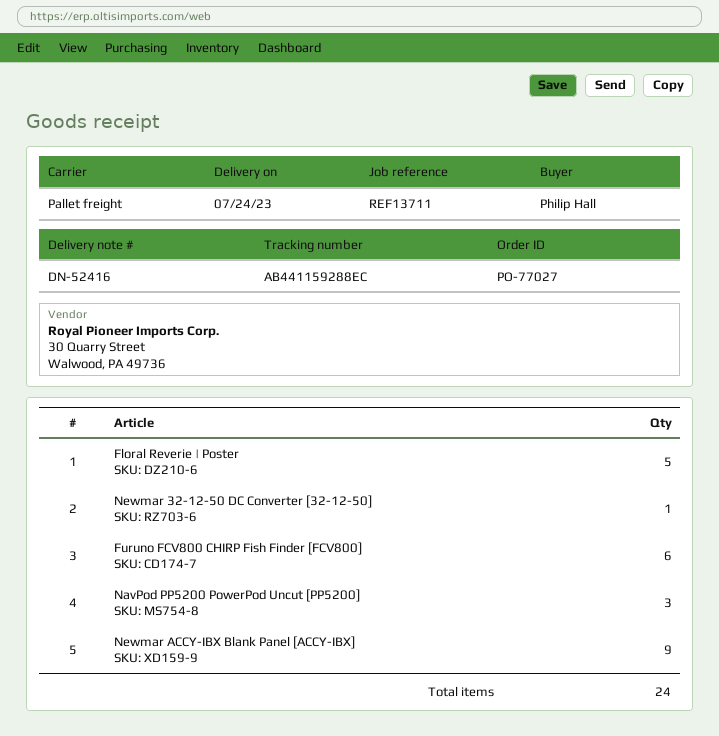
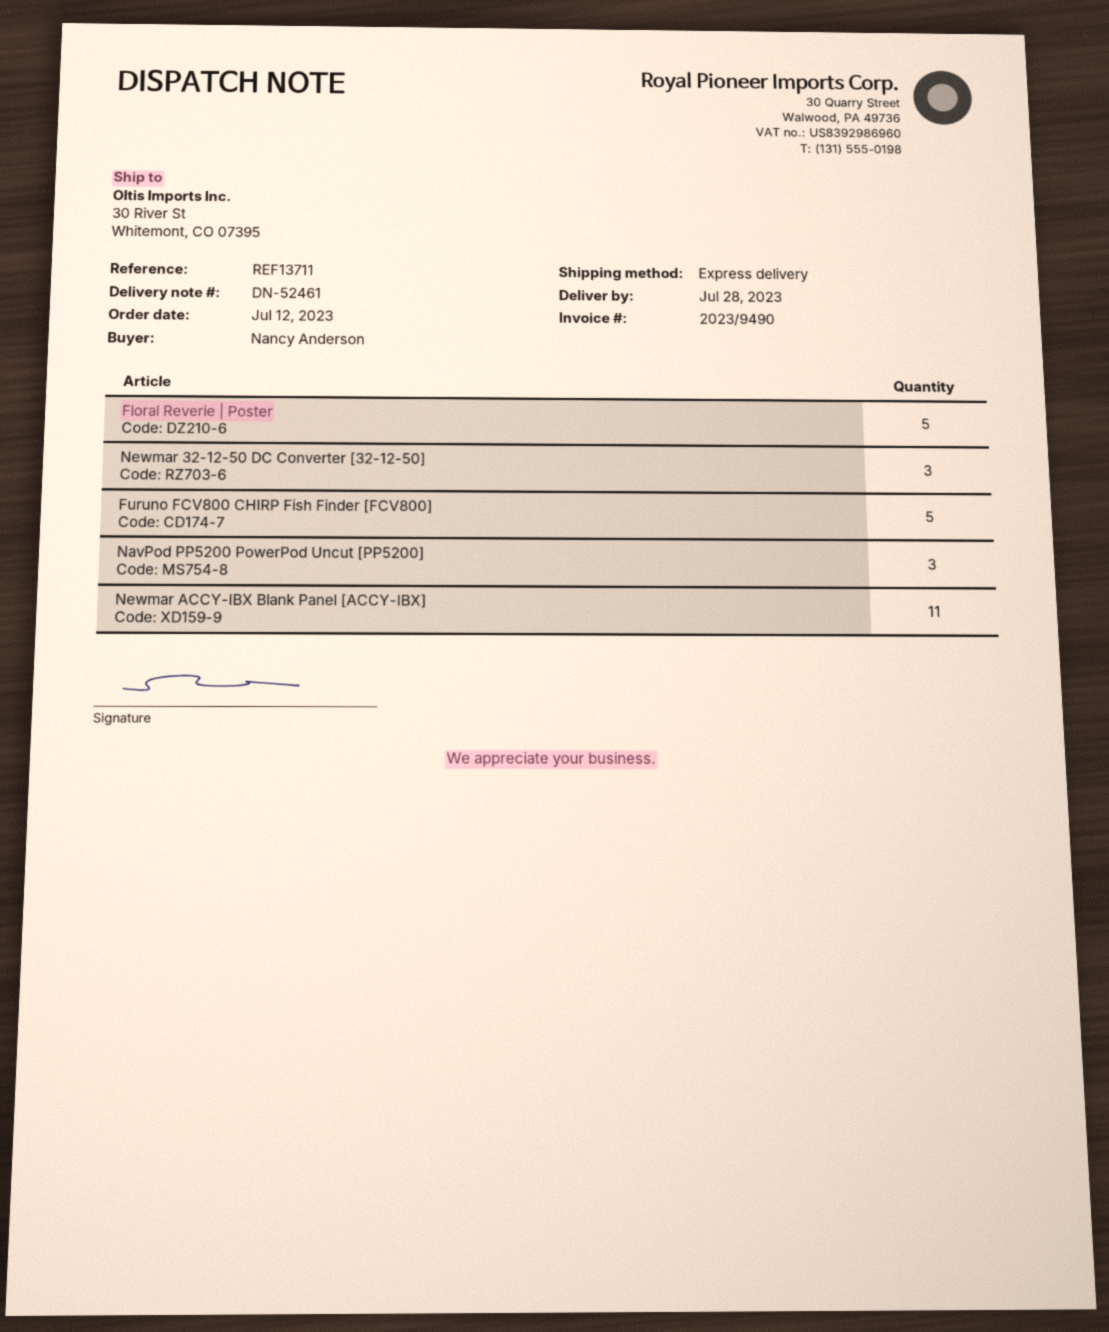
delivery note number: DN-52416 -> DN-52461
delivery date: 2023-07-24 -> 2023-07-28
ordered by: Philip Hall -> Nancy Anderson
shipping method: pallet freight -> express
Newmar 32-12-50 DC Converter [32-12-50]: 1 -> 3
Furuno FCV800 CHIRP Fish Finder [FCV800]: 6 -> 5
Newmar ACCY-IBX Blank Panel [ACCY-IBX]: 9 -> 11

